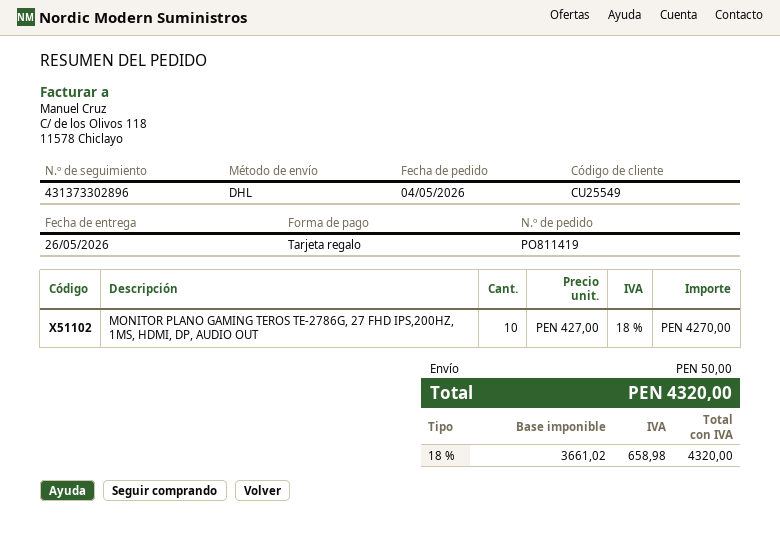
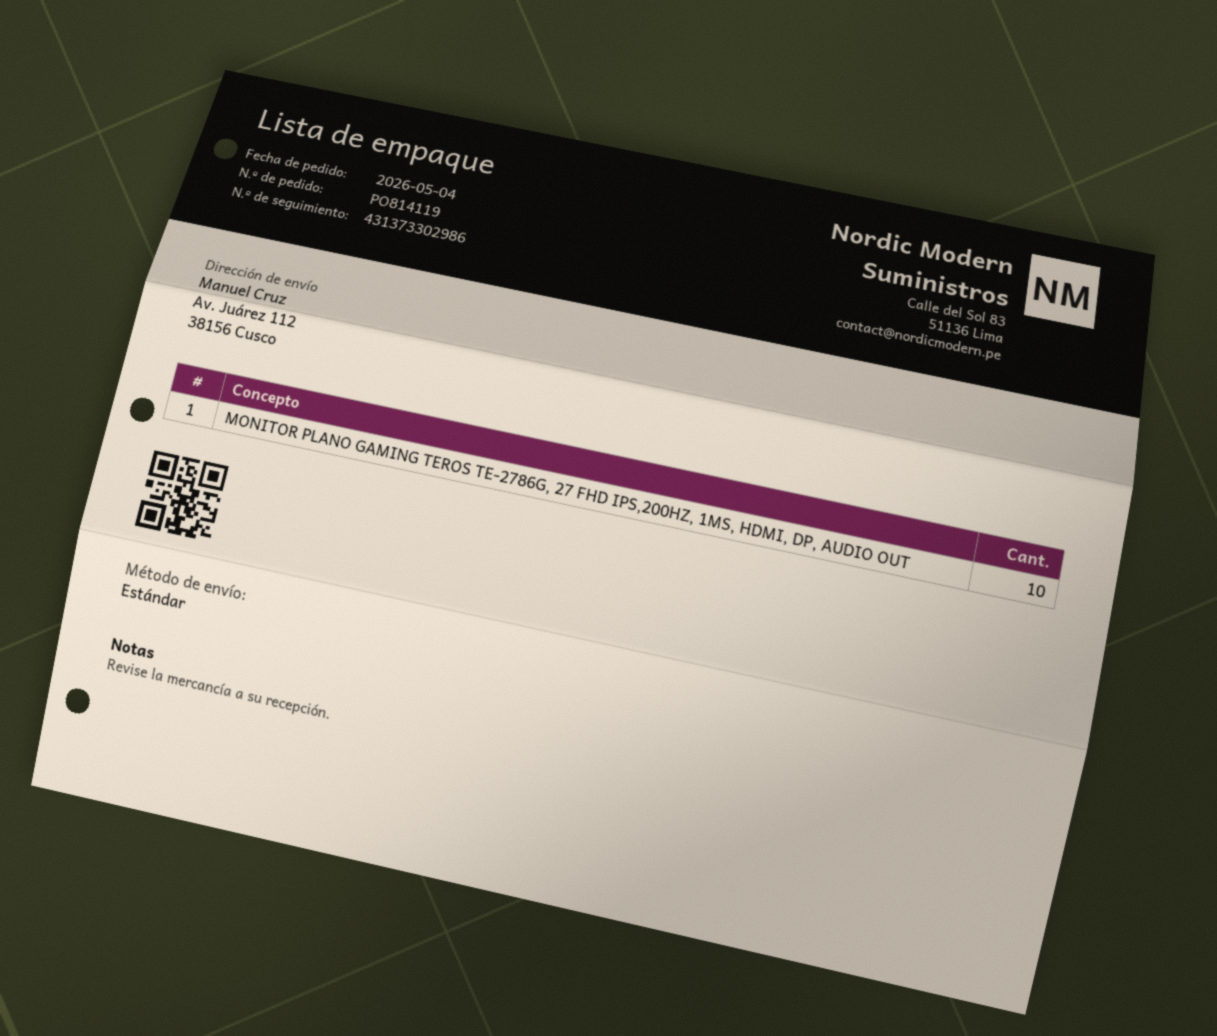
order number: PO811419 -> PO814119
shipping method: DHL -> standard
tracking number: 431373302896 -> 431373302986

